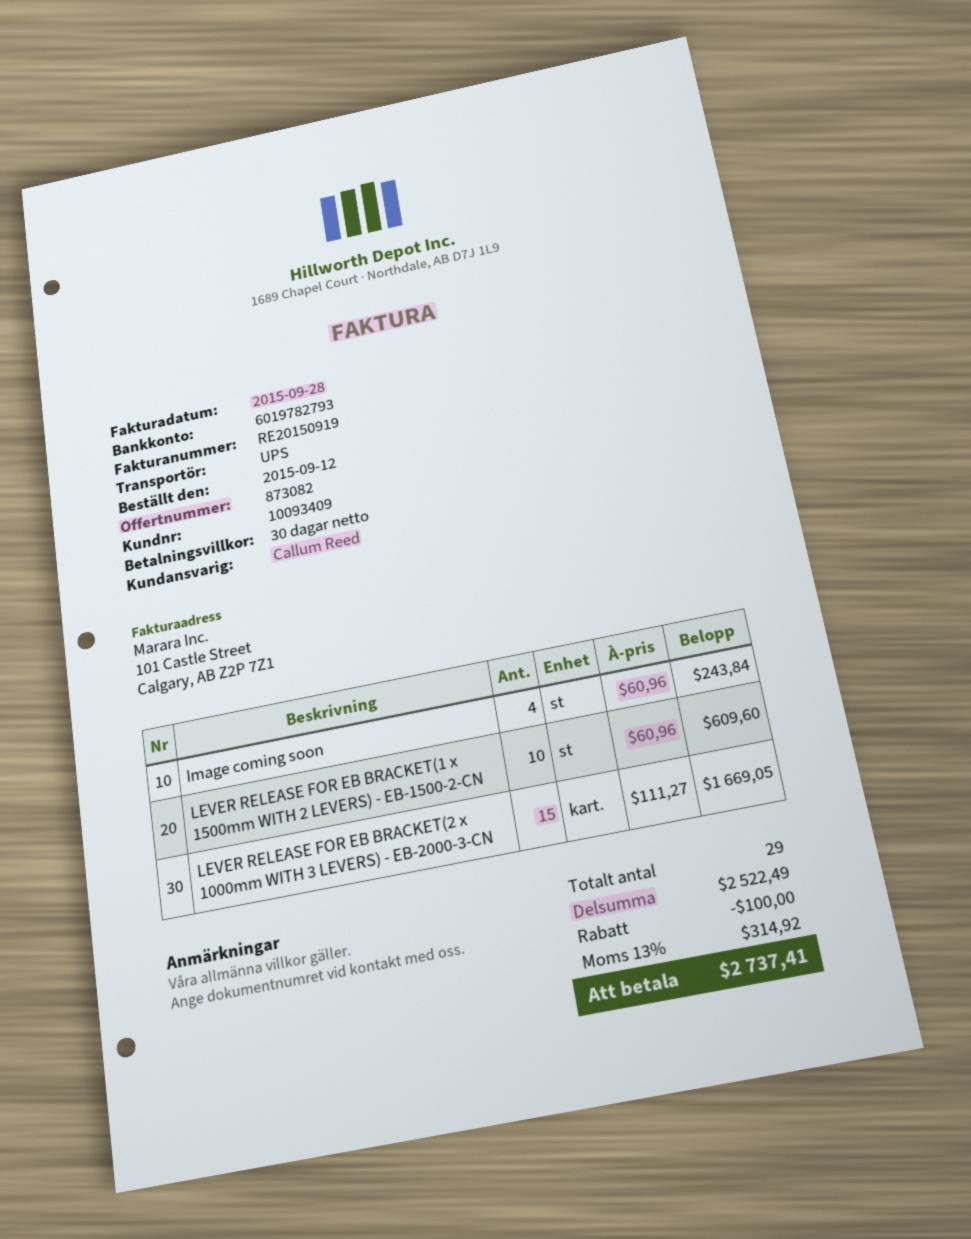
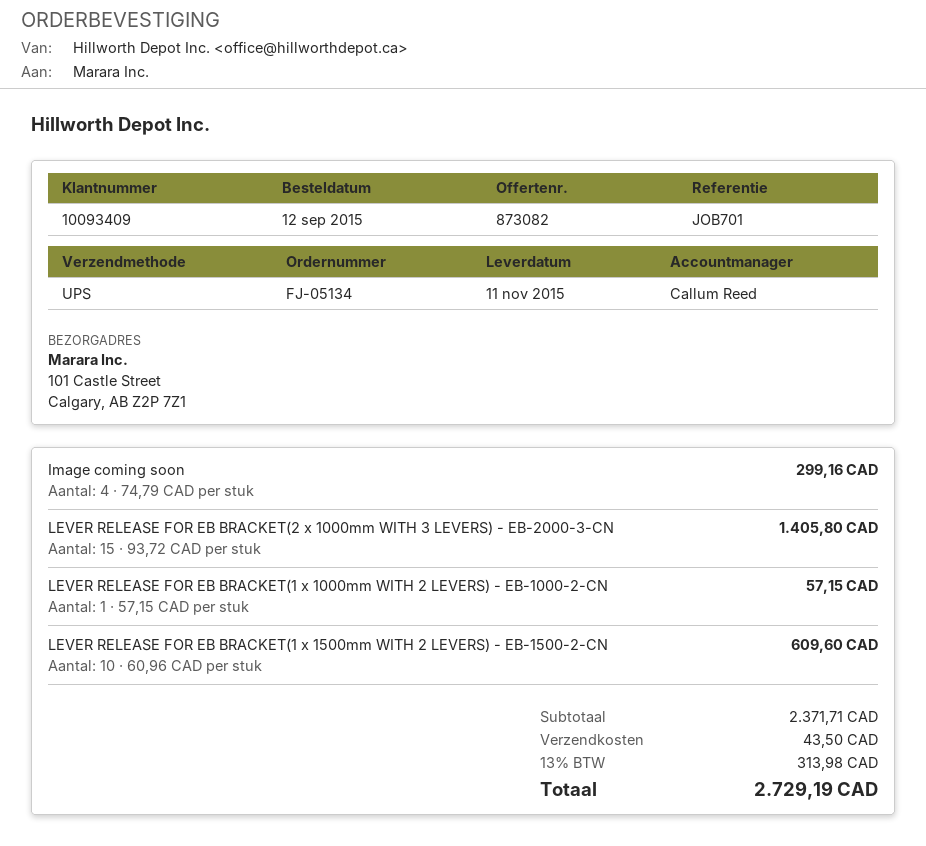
Image coming soon: 4 x 60.96 = 243.84 -> 4 x 74.79 = 299.16
LEVER RELEASE FOR EB BRACKET(2 x 1000mm WITH 3 LEVERS) - EB-2000-3-CN: 15 x 111.27 = 1669.05 -> 15 x 93.72 = 1405.80
LEVER RELEASE FOR EB BRACKET(1 x 1000mm WITH 2 LEVERS) - EB-1000-2-CN: none -> 1 x 57.15 = 57.15
subtotal: 2522.49 -> 2371.71
discount: 100.00 -> none
shipping: none -> 43.50
tax: 13% = 314.92 -> 13% = 313.98
total: 2737.41 -> 2729.19

